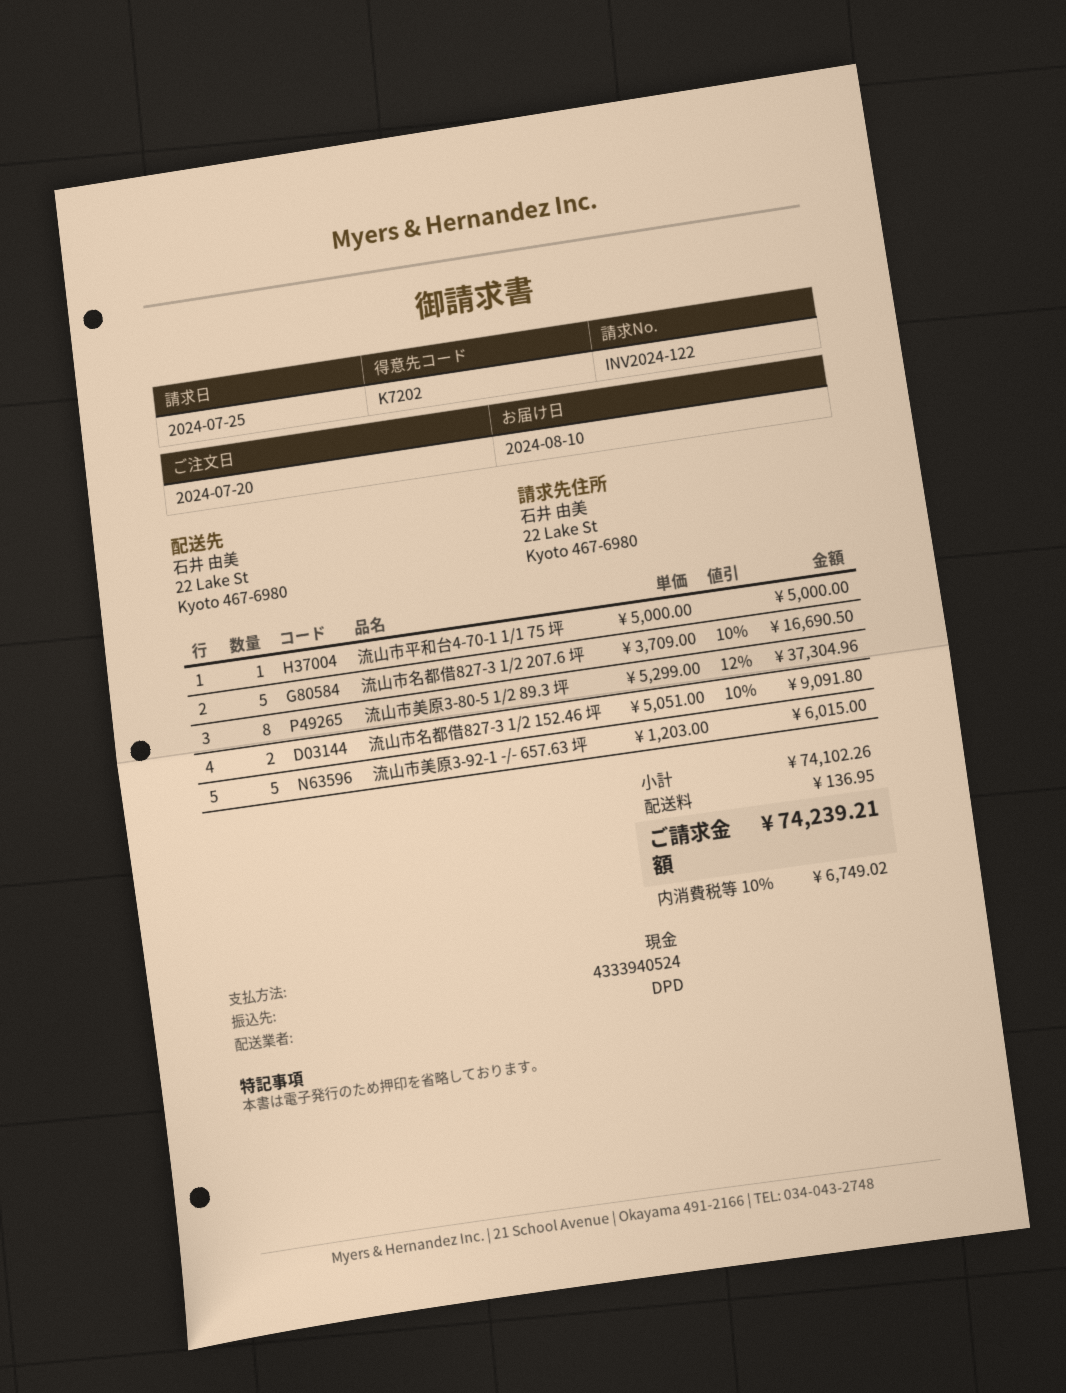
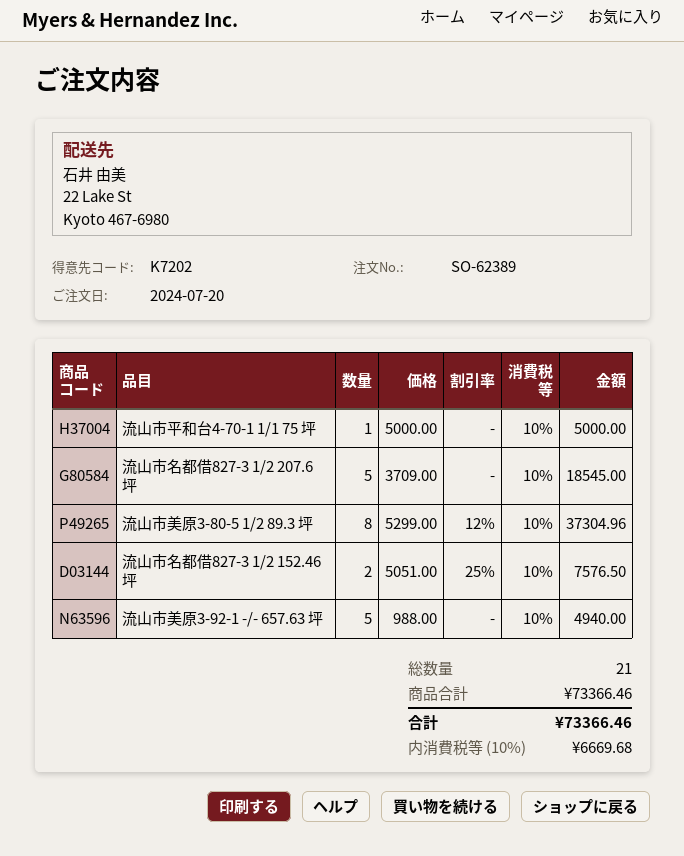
流山市名都借827-3 1/2 207.6 坪: 5 x 3709.00 - 10% = 16690.50 -> 5 x 3709.00 = 18545.00
流山市名都借827-3 1/2 152.46 坪: 2 x 5051.00 - 10% = 9091.80 -> 2 x 5051.00 - 25% = 7576.50
流山市美原3-92-1 -/- 657.63 坪: 5 x 1203.00 = 6015.00 -> 5 x 988.00 = 4940.00
subtotal: 74102.26 -> 73366.46
shipping: 136.95 -> none
tax: 10% = 6749.02 -> 10% = 6669.68
total: 74239.21 -> 73366.46

